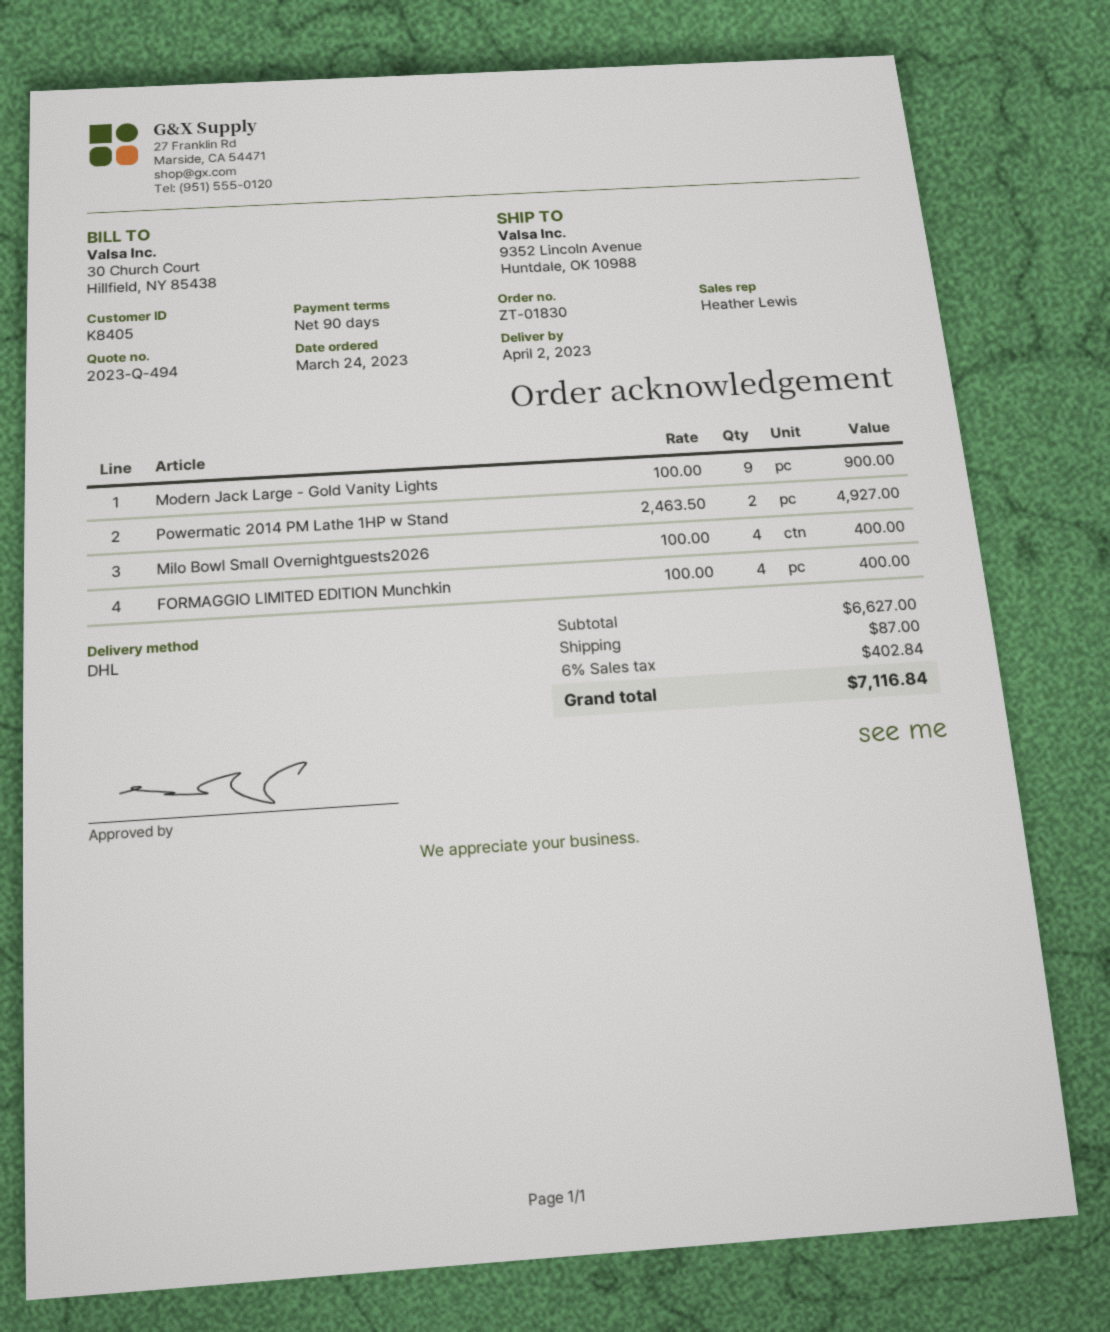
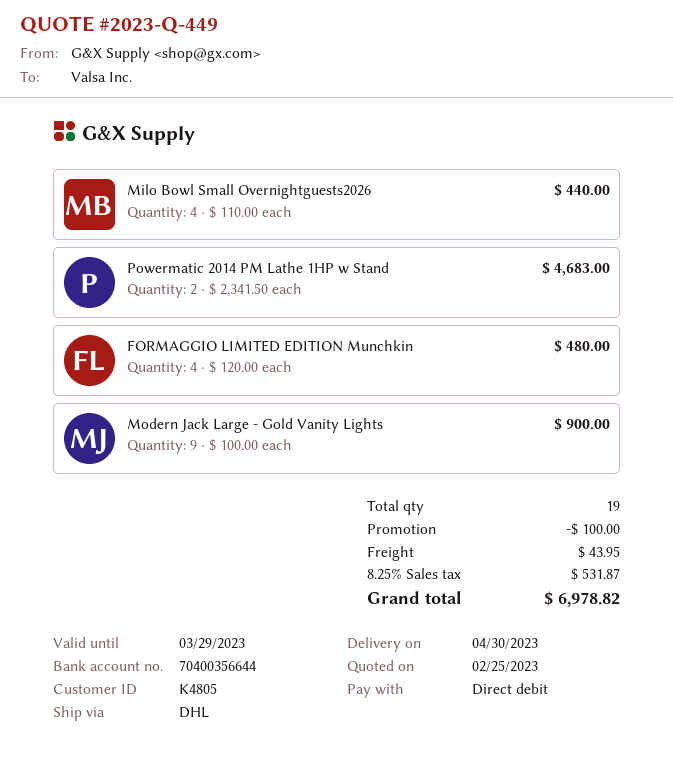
quote number: 2023-Q-494 -> 2023-Q-449
delivery date: 2023-04-02 -> 2023-04-30
customer number: K8405 -> K4805
Powermatic 2014 PM Lathe 1HP w Stand: 2 x 2463.50 = 4927.00 -> 2 x 2341.50 = 4683.00
Milo Bowl Small Overnightguests2026: 4 x 100.00 = 400.00 -> 4 x 110.00 = 440.00
FORMAGGIO LIMITED EDITION Munchkin: 4 x 100.00 = 400.00 -> 4 x 120.00 = 480.00
discount: none -> 100.00
shipping: 87.00 -> 43.95
tax: 6% = 402.84 -> 8.25% = 531.87
total: 7116.84 -> 6978.82

